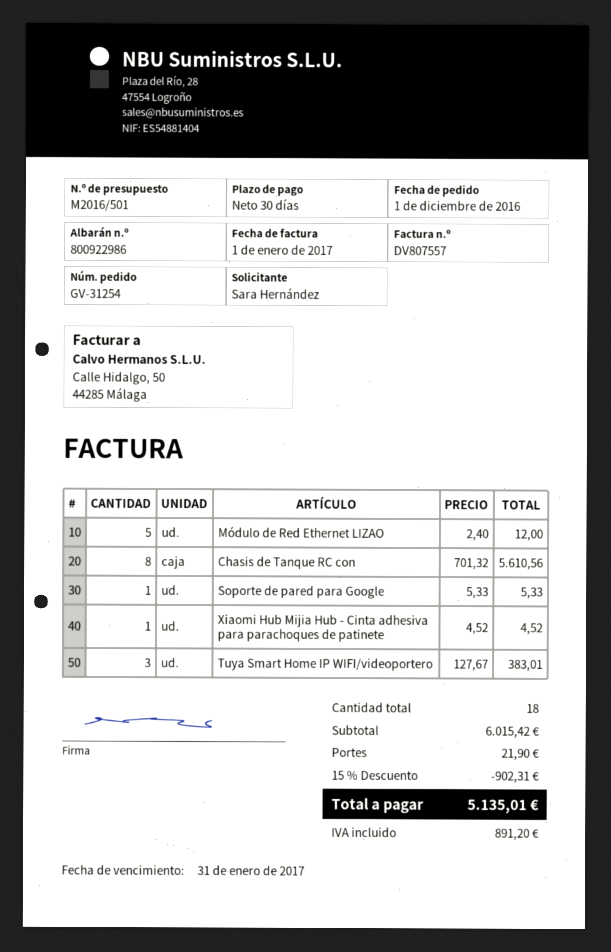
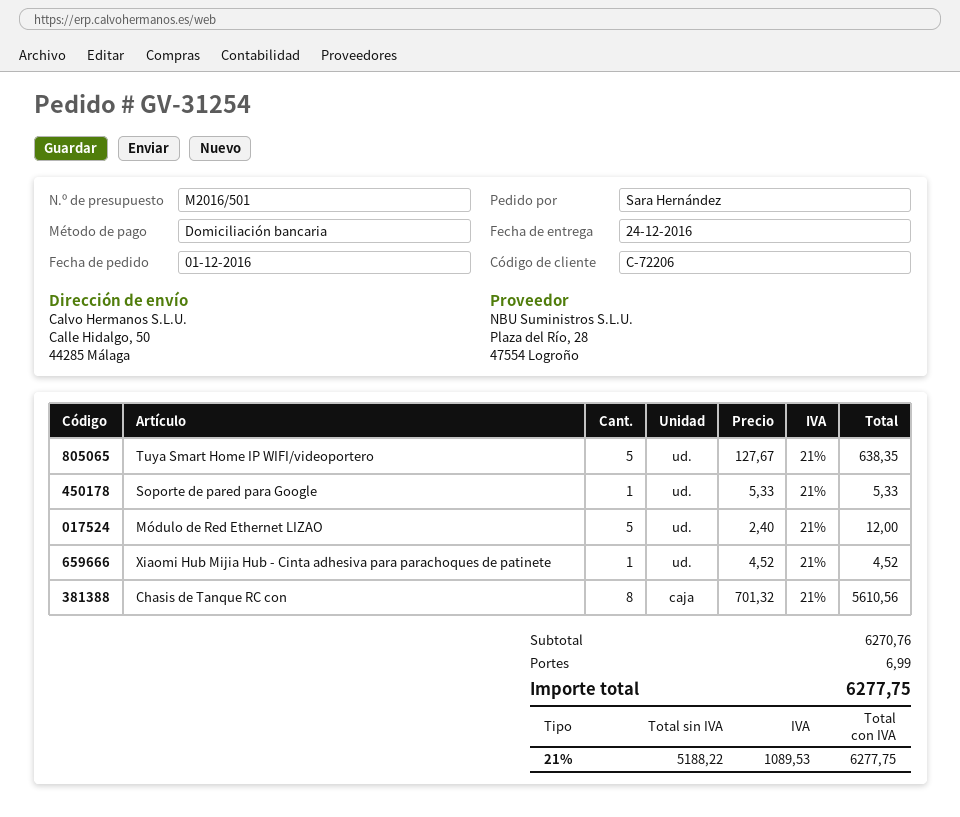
Tuya Smart Home IP WIFI/videoportero: 3 x 127.67 = 383.01 -> 5 x 127.67 = 638.35
subtotal: 6015.42 -> 6270.76
discount: 15% = 902.31 -> none
shipping: 21.90 -> 6.99
tax: 891.20 -> 1089.53
total: 5135.01 -> 6277.75

